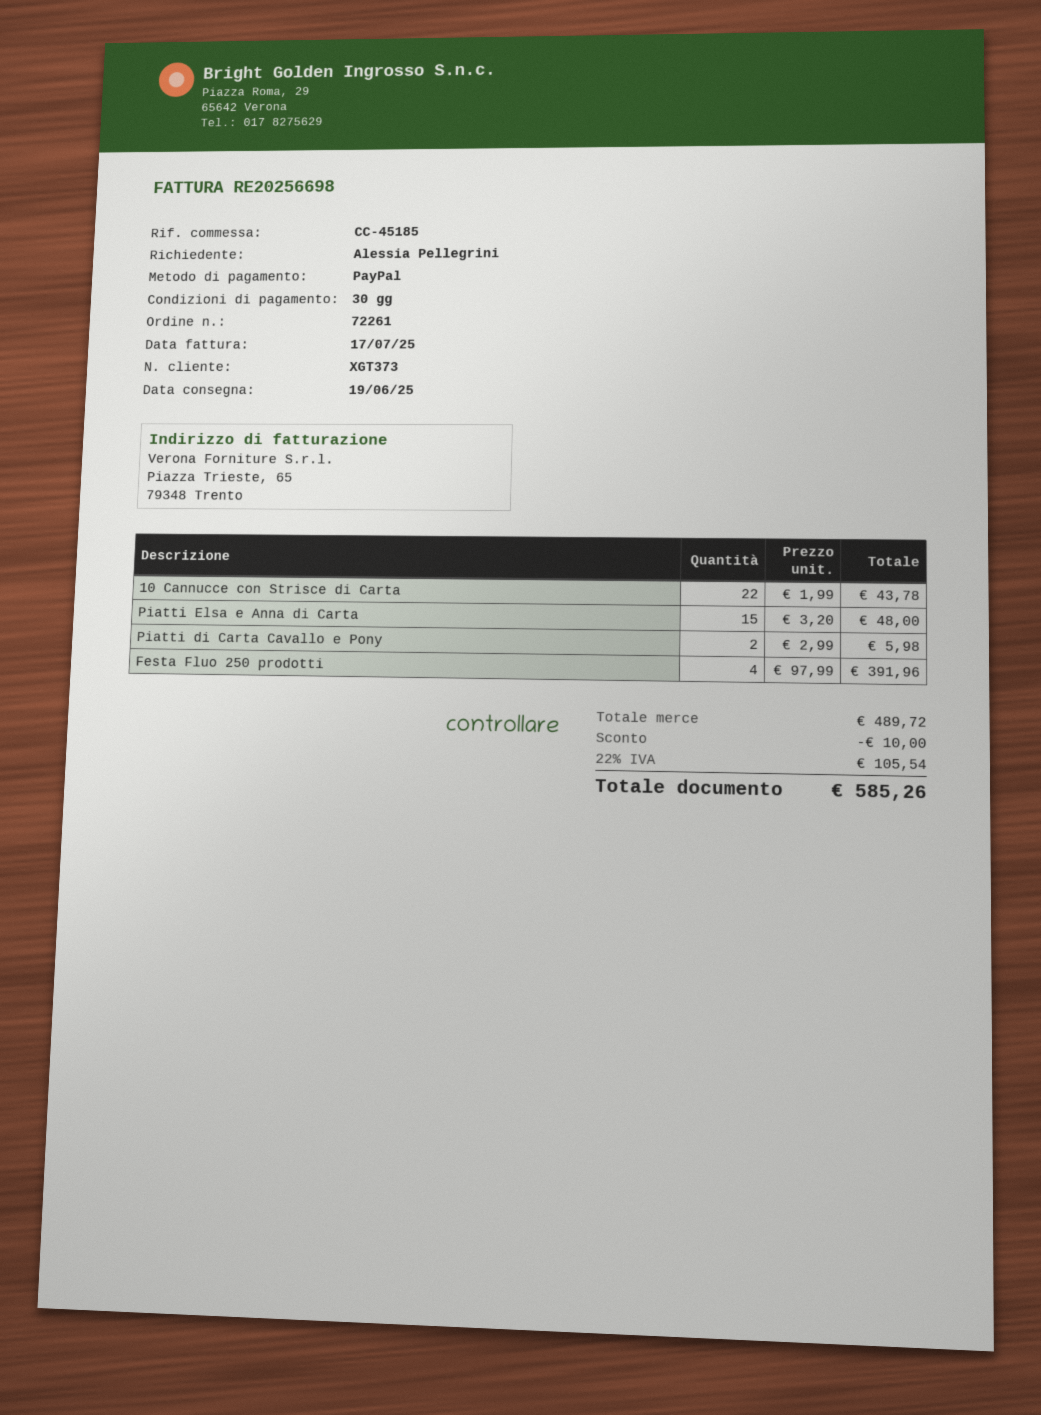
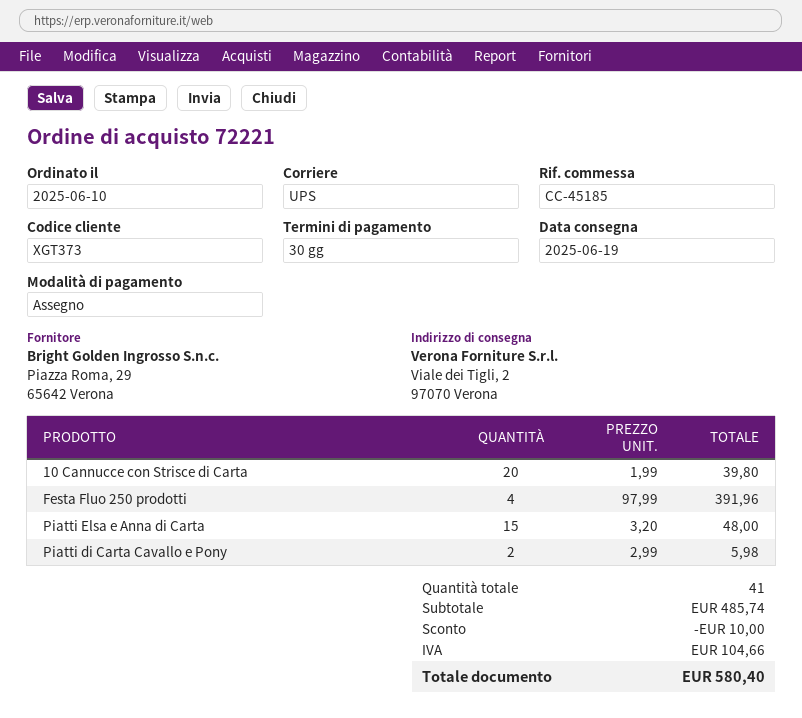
order number: 72261 -> 72221
payment method: PayPal -> cheque
10 Cannucce con Strisce di Carta: 22 x 1.99 = 43.78 -> 20 x 1.99 = 39.80
subtotal: 489.72 -> 485.74
tax: 105.54 -> 104.66
total: 585.26 -> 580.40

